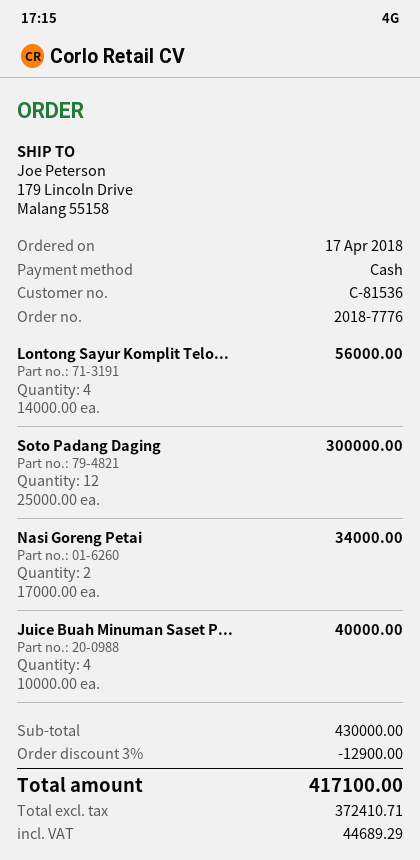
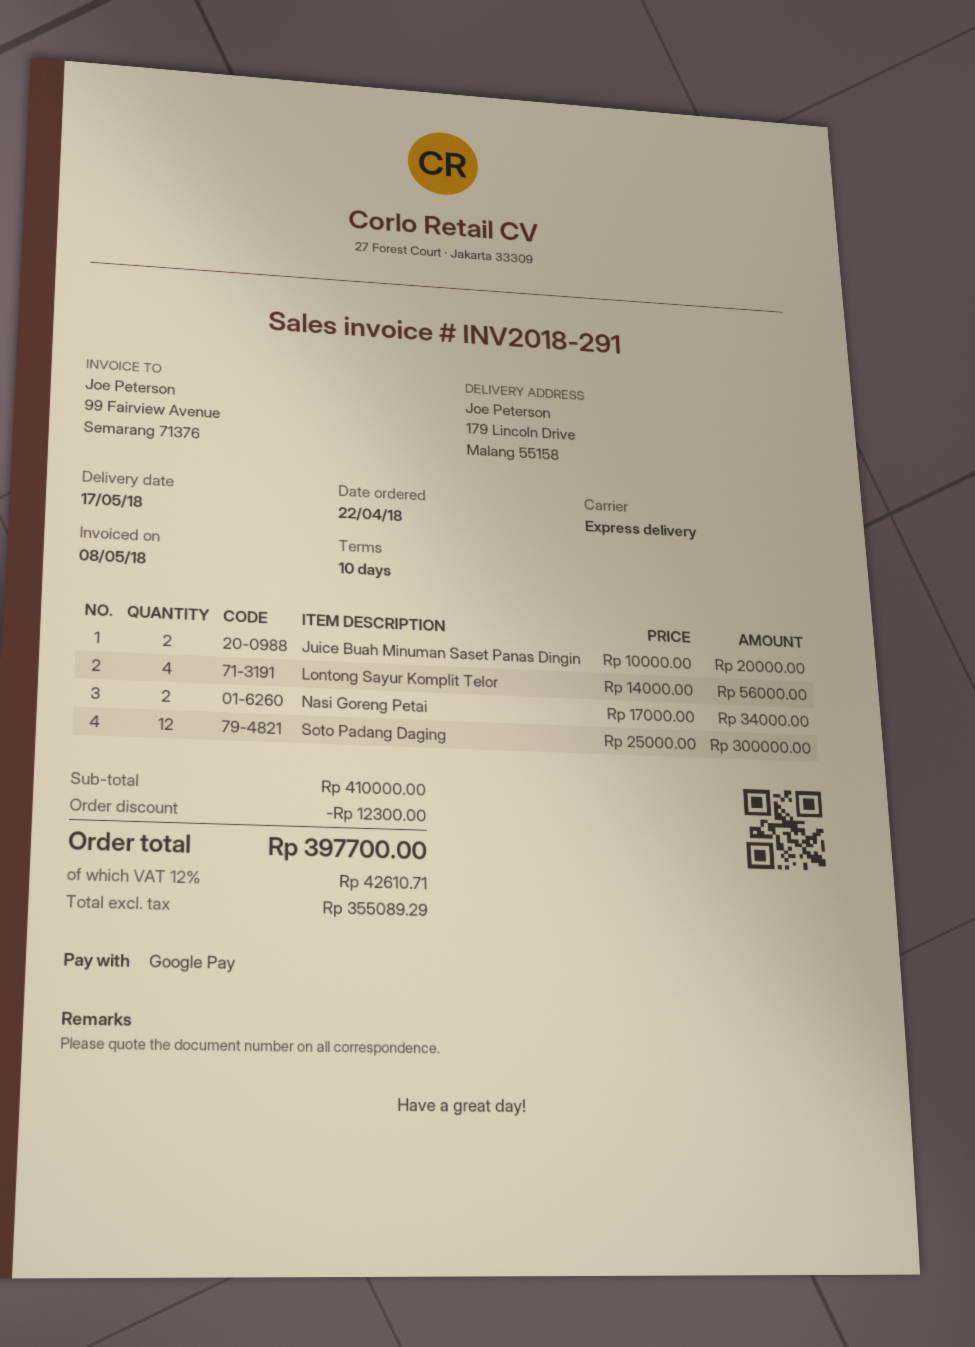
order date: 2018-04-17 -> 2018-04-22
payment method: cash -> Google Pay
Juice Buah Minuman Saset P...: 4 x 10000.00 = 40000.00 -> 2 x 10000.00 = 20000.00
subtotal: 430000.00 -> 410000.00
discount: 12900.00 -> 12300.00
net: 372410.71 -> 355089.29
tax: 44689.29 -> 42610.71
total: 417100.00 -> 397700.00

